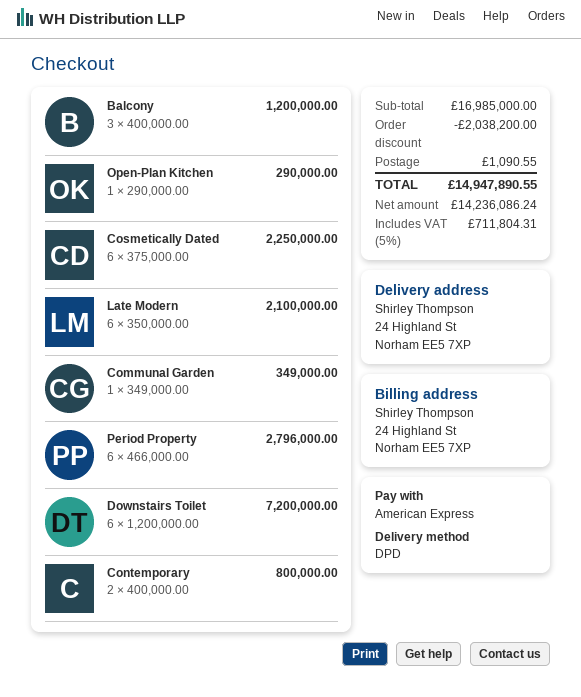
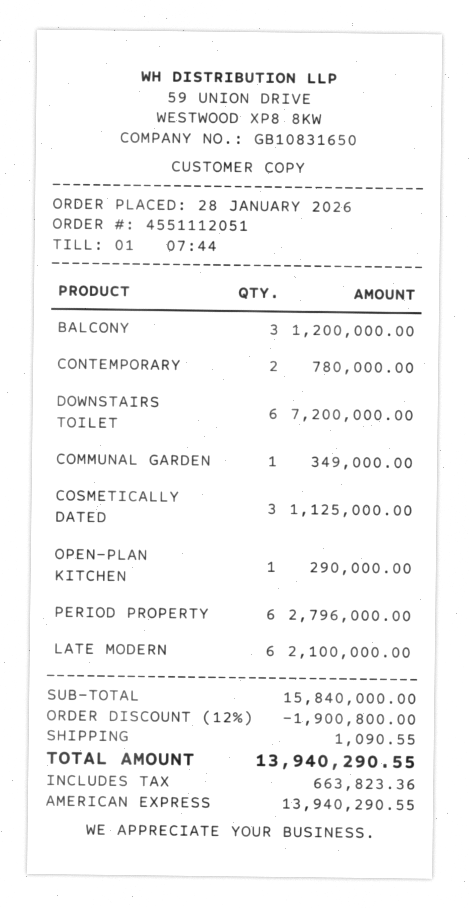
Cosmetically Dated: 6 for 2250000.00 -> 3 for 1125000.00
Contemporary: 2 for 800000.00 -> 2 for 780000.00
subtotal: 16985000.00 -> 15840000.00
discount: 2038200.00 -> 1900800.00
tax: 711804.31 -> 663823.36
total: 14947890.55 -> 13940290.55

